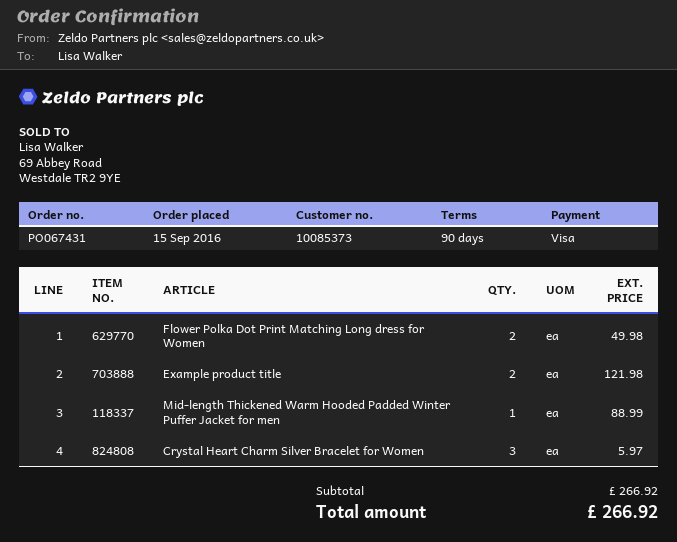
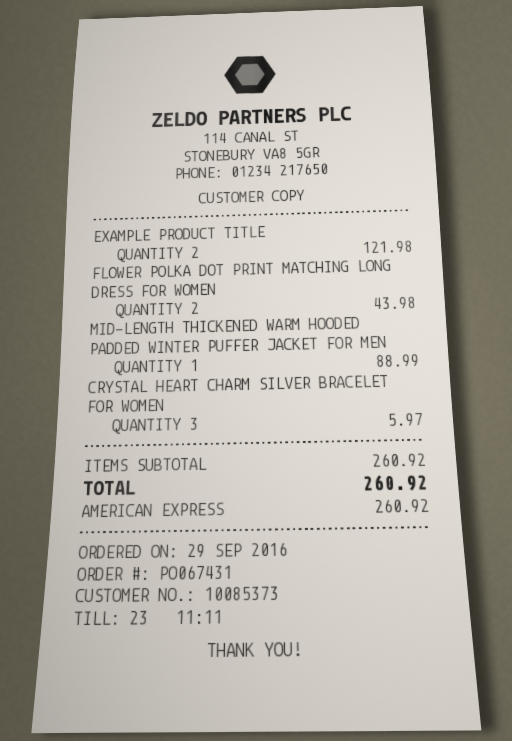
order date: 2016-09-15 -> 2016-09-29
payment method: Visa -> American Express
Flower Polka Dot Print Matching Long dress for Women: 2 for 49.98 -> 2 for 43.98
subtotal: 266.92 -> 260.92
total: 266.92 -> 260.92

